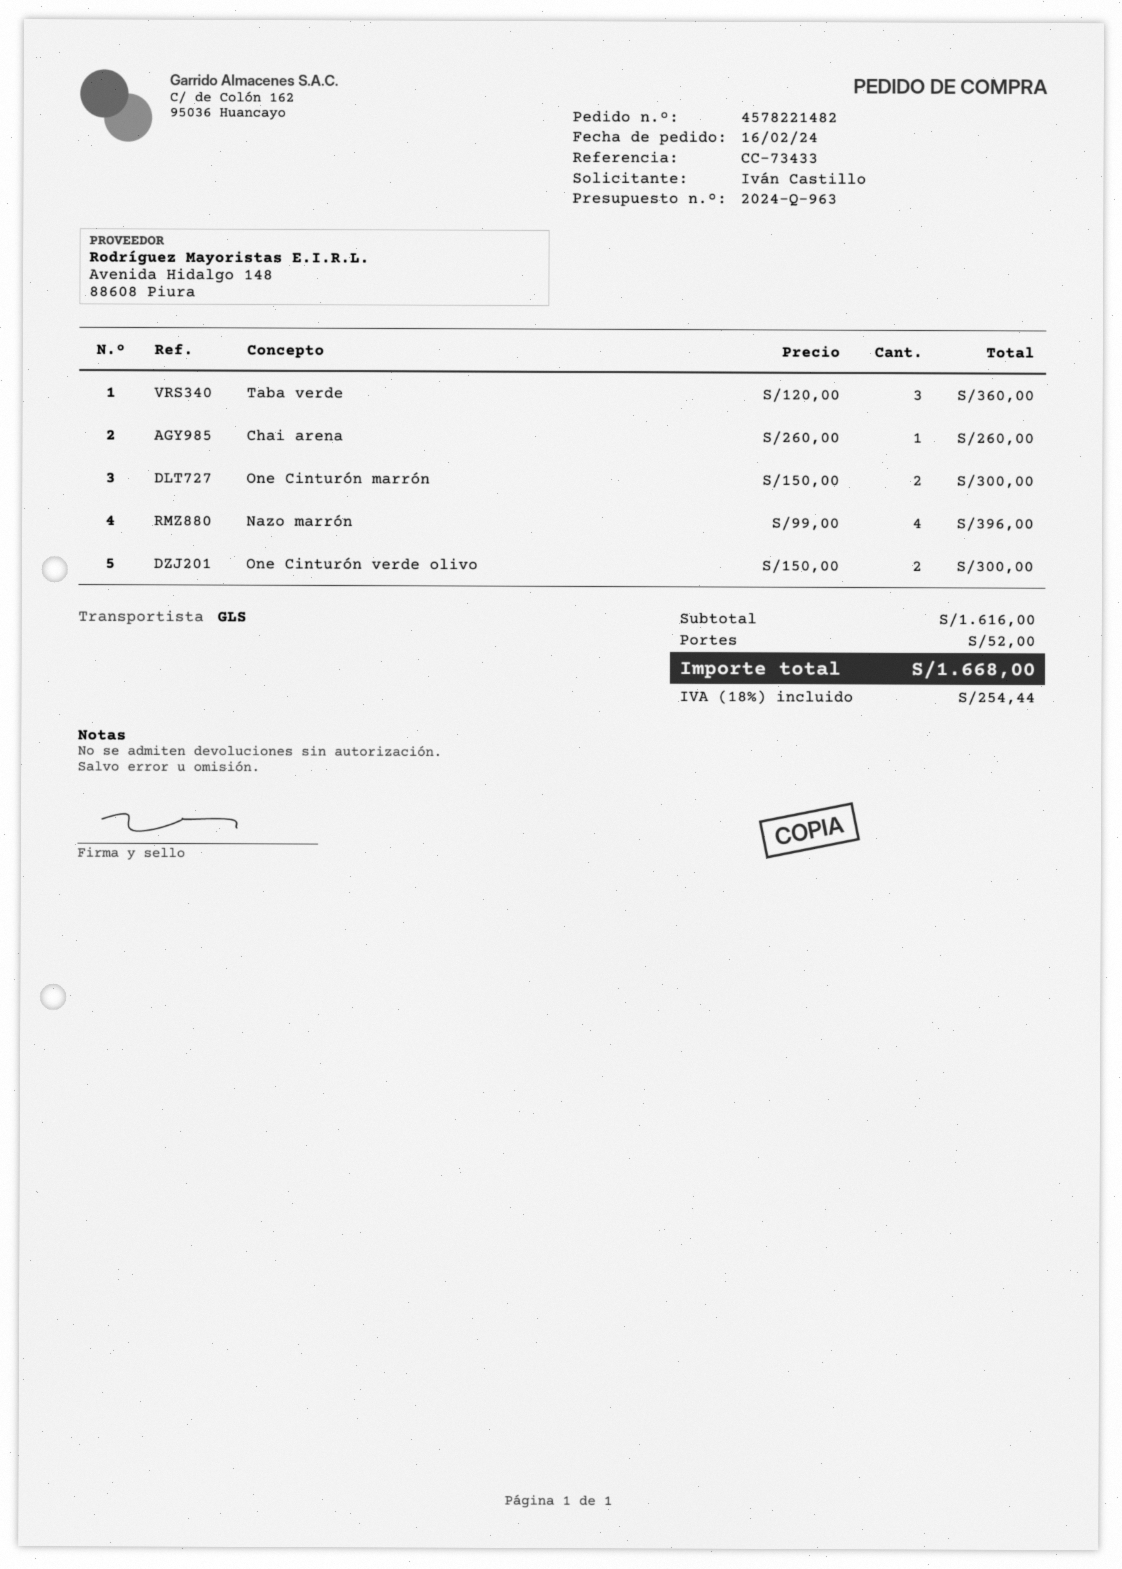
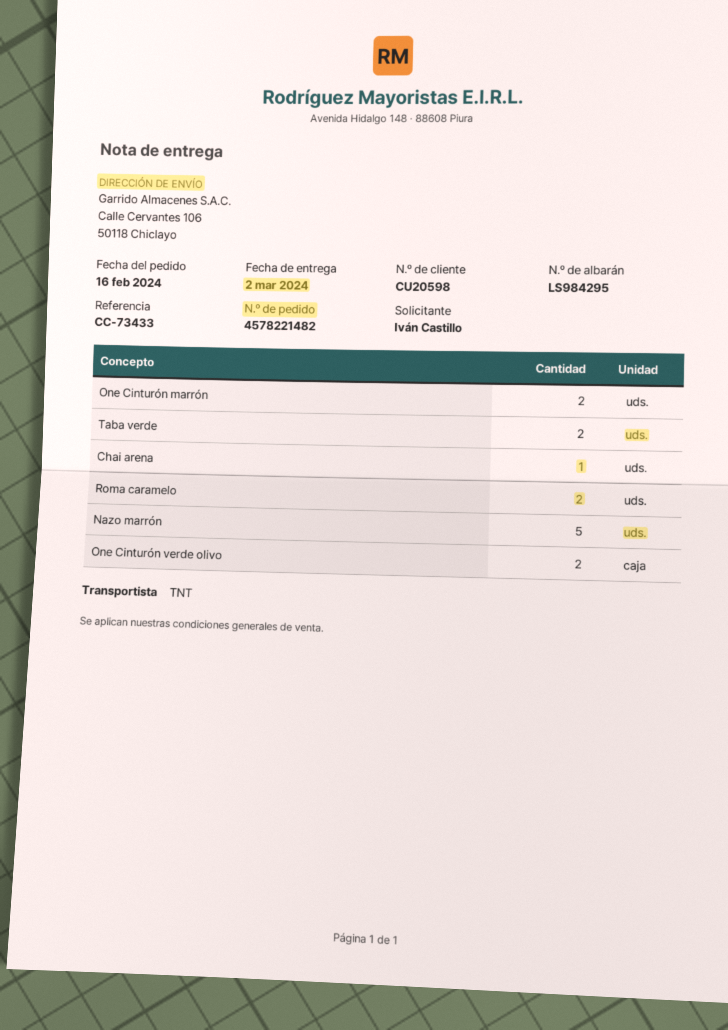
shipping method: GLS -> TNT
Taba verde: 3 -> 2
Nazo marrón: 4 -> 5
Roma caramelo: none -> 2

